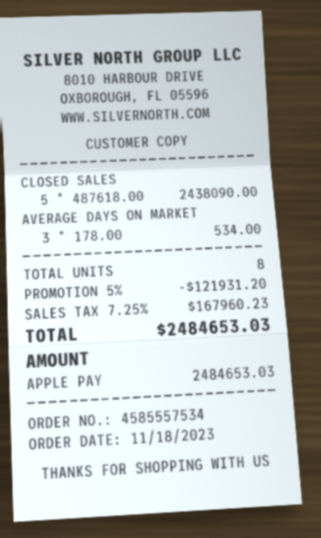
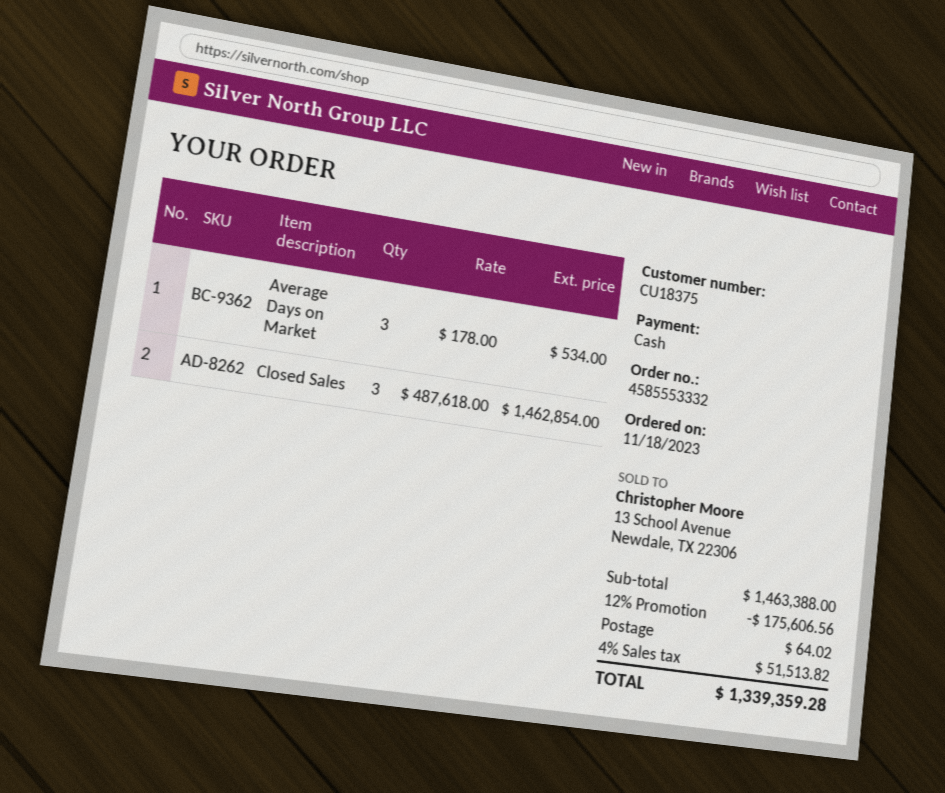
order number: 4585557534 -> 4585553332
payment method: Apple Pay -> cash
CLOSED SALES: 5 x 487618.00 = 2438090.00 -> 3 x 487618.00 = 1462854.00
discount: 5% = 121931.20 -> 12% = 175606.56
shipping: none -> 64.02
tax: 7.25% = 167960.23 -> 4% = 51513.82
total: 2484653.03 -> 1339359.28

